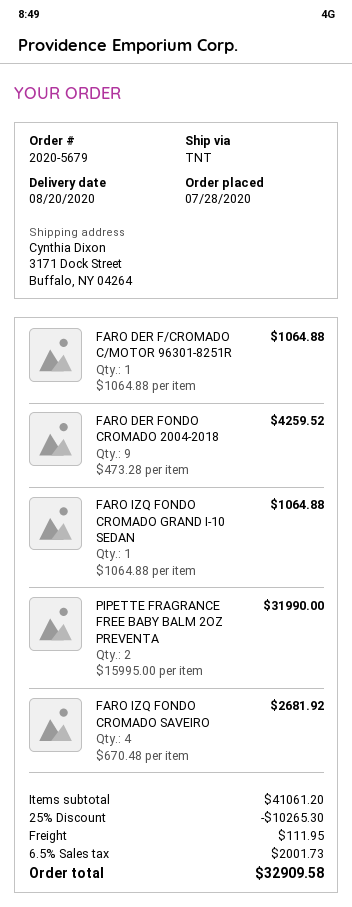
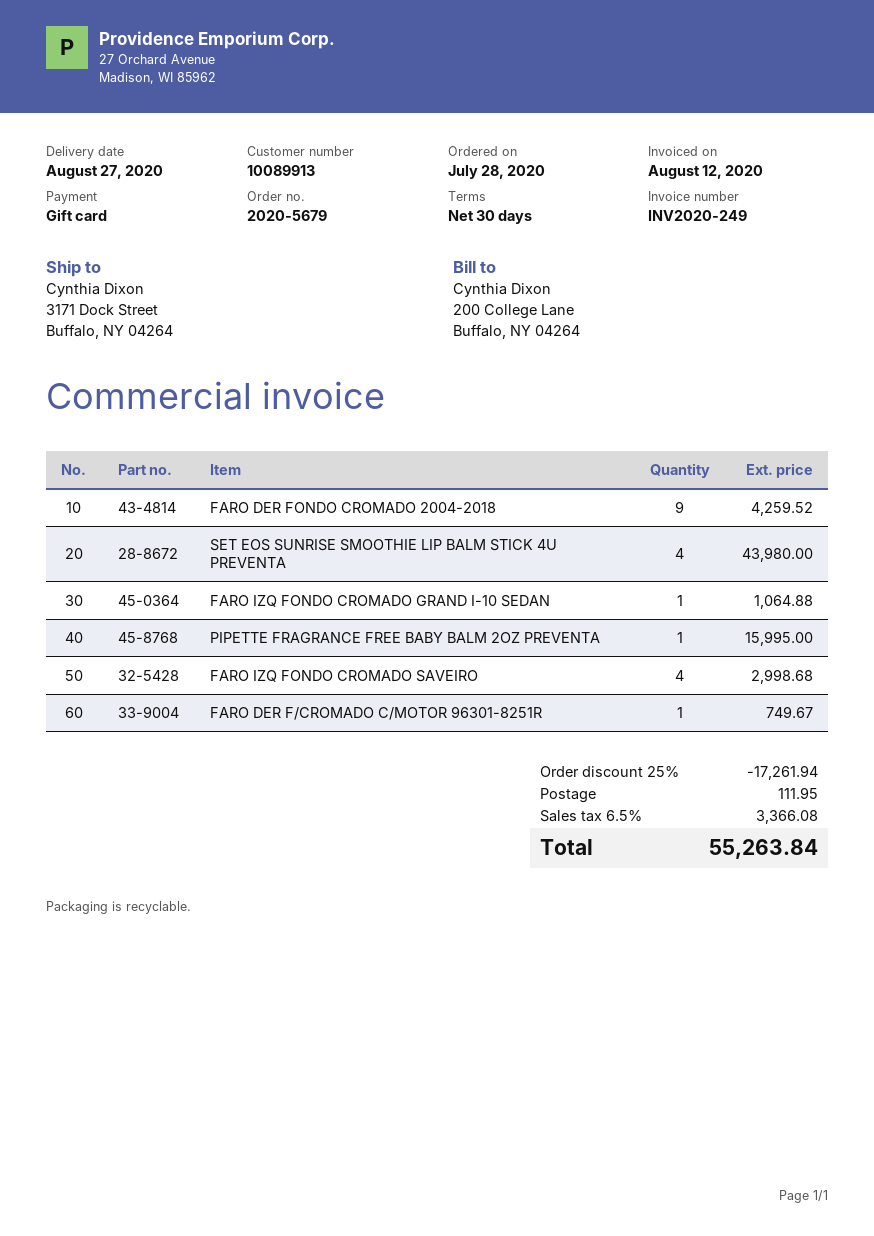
delivery date: 2020-08-20 -> 2020-08-27
FARO DER F/CROMADO C/MOTOR 96301-8251R: 1 for 1064.88 -> 1 for 749.67
PIPETTE FRAGRANCE FREE BABY BALM 2OZ PREVENTA: 2 for 31990.00 -> 1 for 15995.00
FARO IZQ FONDO CROMADO SAVEIRO: 4 for 2681.92 -> 4 for 2998.68
SET EOS SUNRISE SMOOTHIE LIP BALM STICK 4U PREVENTA: none -> 4 for 43980.00
discount: 25% = 10265.30 -> 25% = 17261.94
tax: 6.5% = 2001.73 -> 6.5% = 3366.08
total: 32909.58 -> 55263.84

